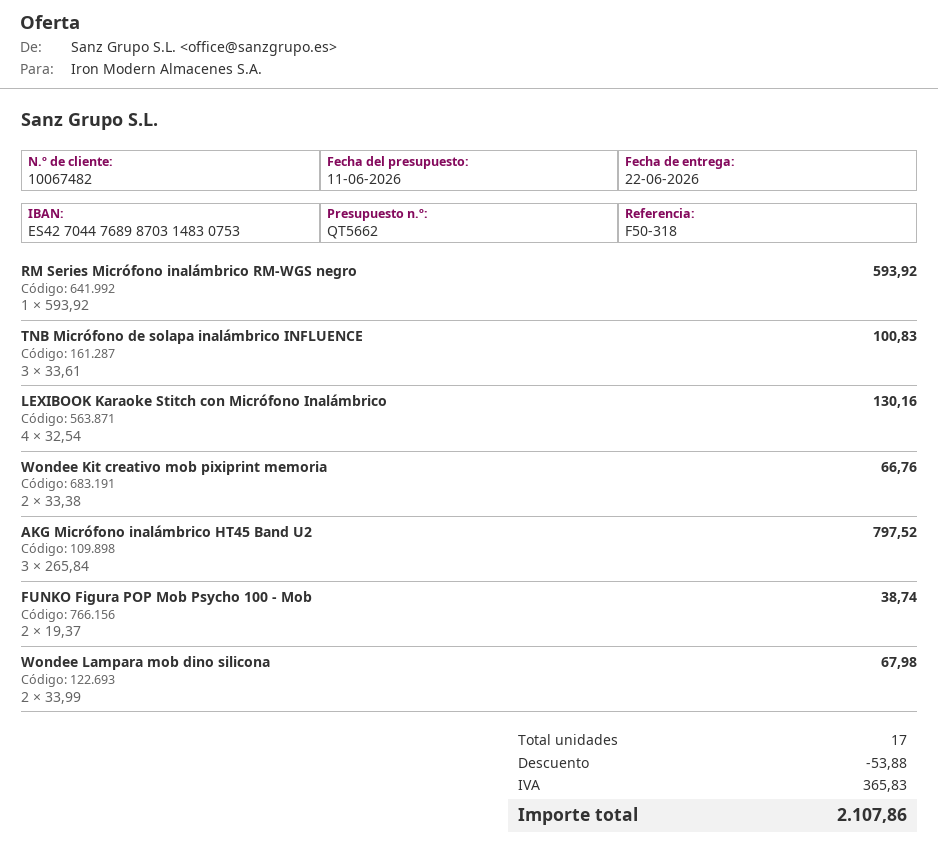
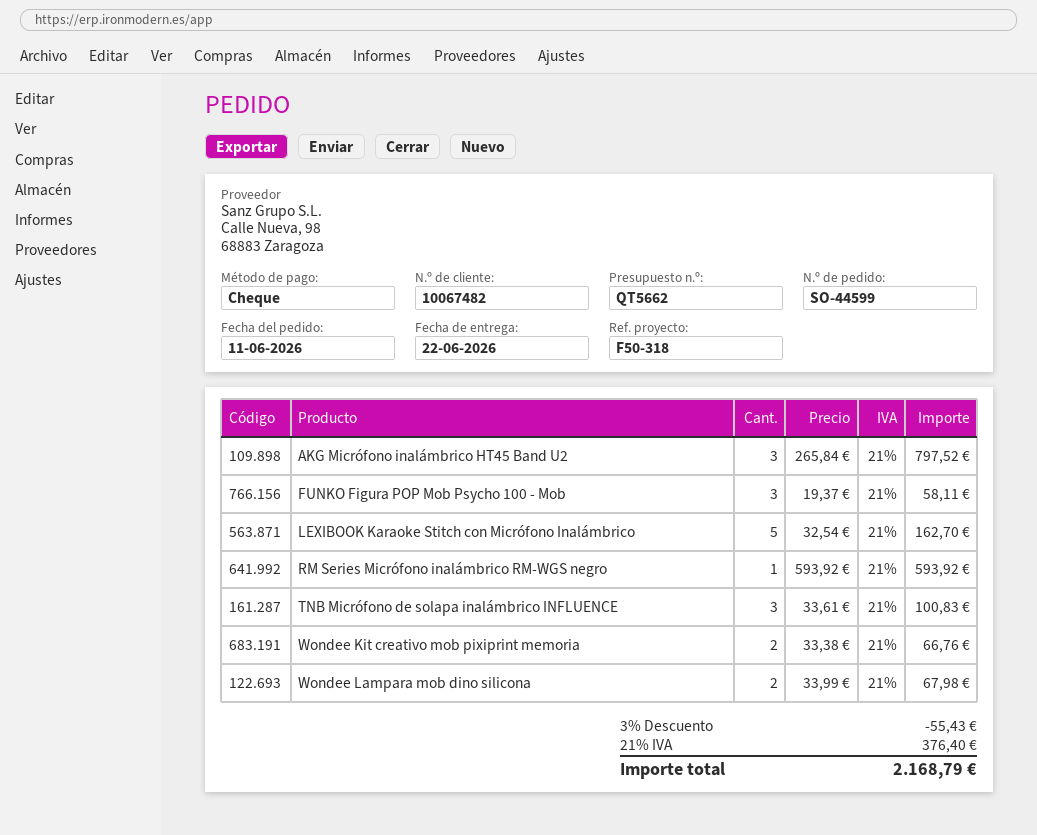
LEXIBOOK Karaoke Stitch con Micrófono Inalámbrico: 4 x 32.54 = 130.16 -> 5 x 32.54 = 162.70
FUNKO Figura POP Mob Psycho 100 - Mob: 2 x 19.37 = 38.74 -> 3 x 19.37 = 58.11
discount: 53.88 -> 55.43
tax: 365.83 -> 376.40
total: 2107.86 -> 2168.79

